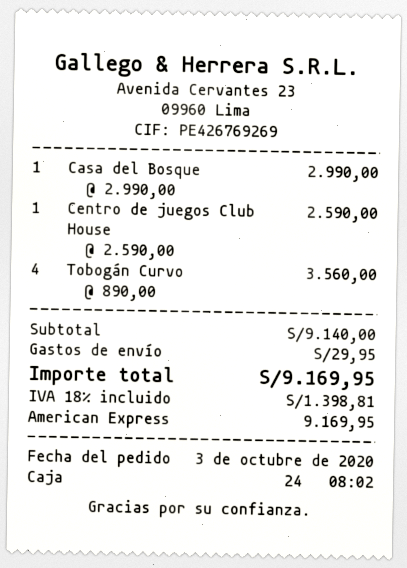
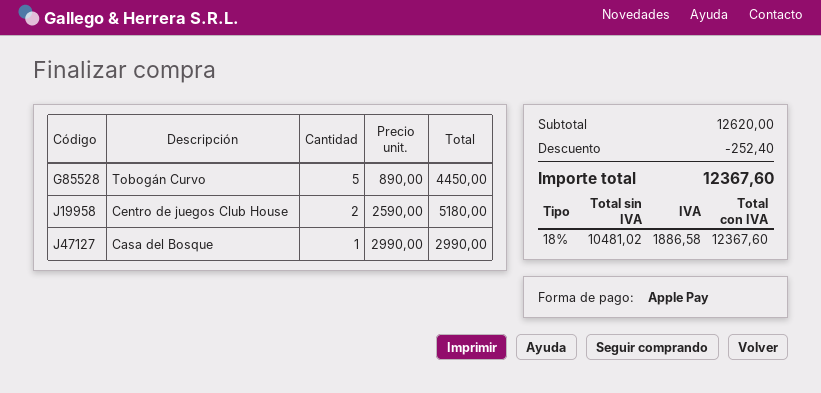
payment method: American Express -> Apple Pay
Centro de juegos Club House: 1 x 2590.00 = 2590.00 -> 2 x 2590.00 = 5180.00
Tobogán Curvo: 4 x 890.00 = 3560.00 -> 5 x 890.00 = 4450.00
subtotal: 9140.00 -> 12620.00
discount: none -> 252.40
shipping: 29.95 -> none
tax: 18% = 1398.81 -> 18% = 1886.58
total: 9169.95 -> 12367.60

